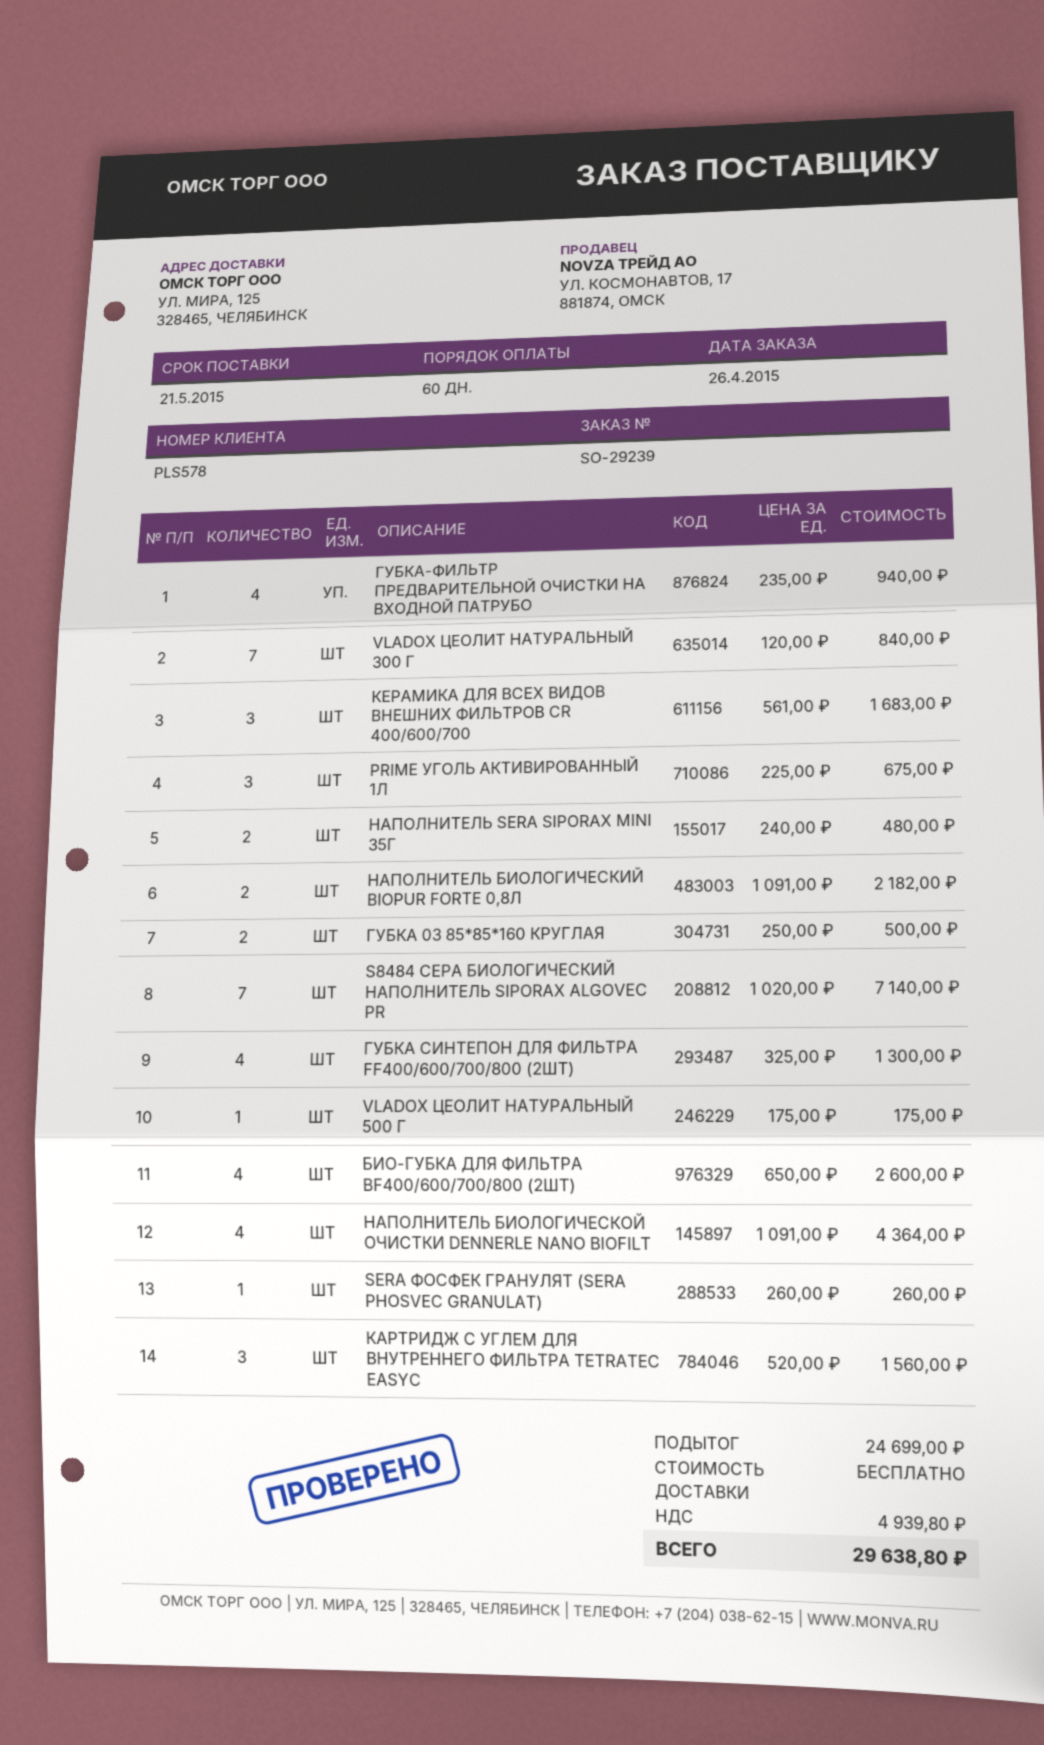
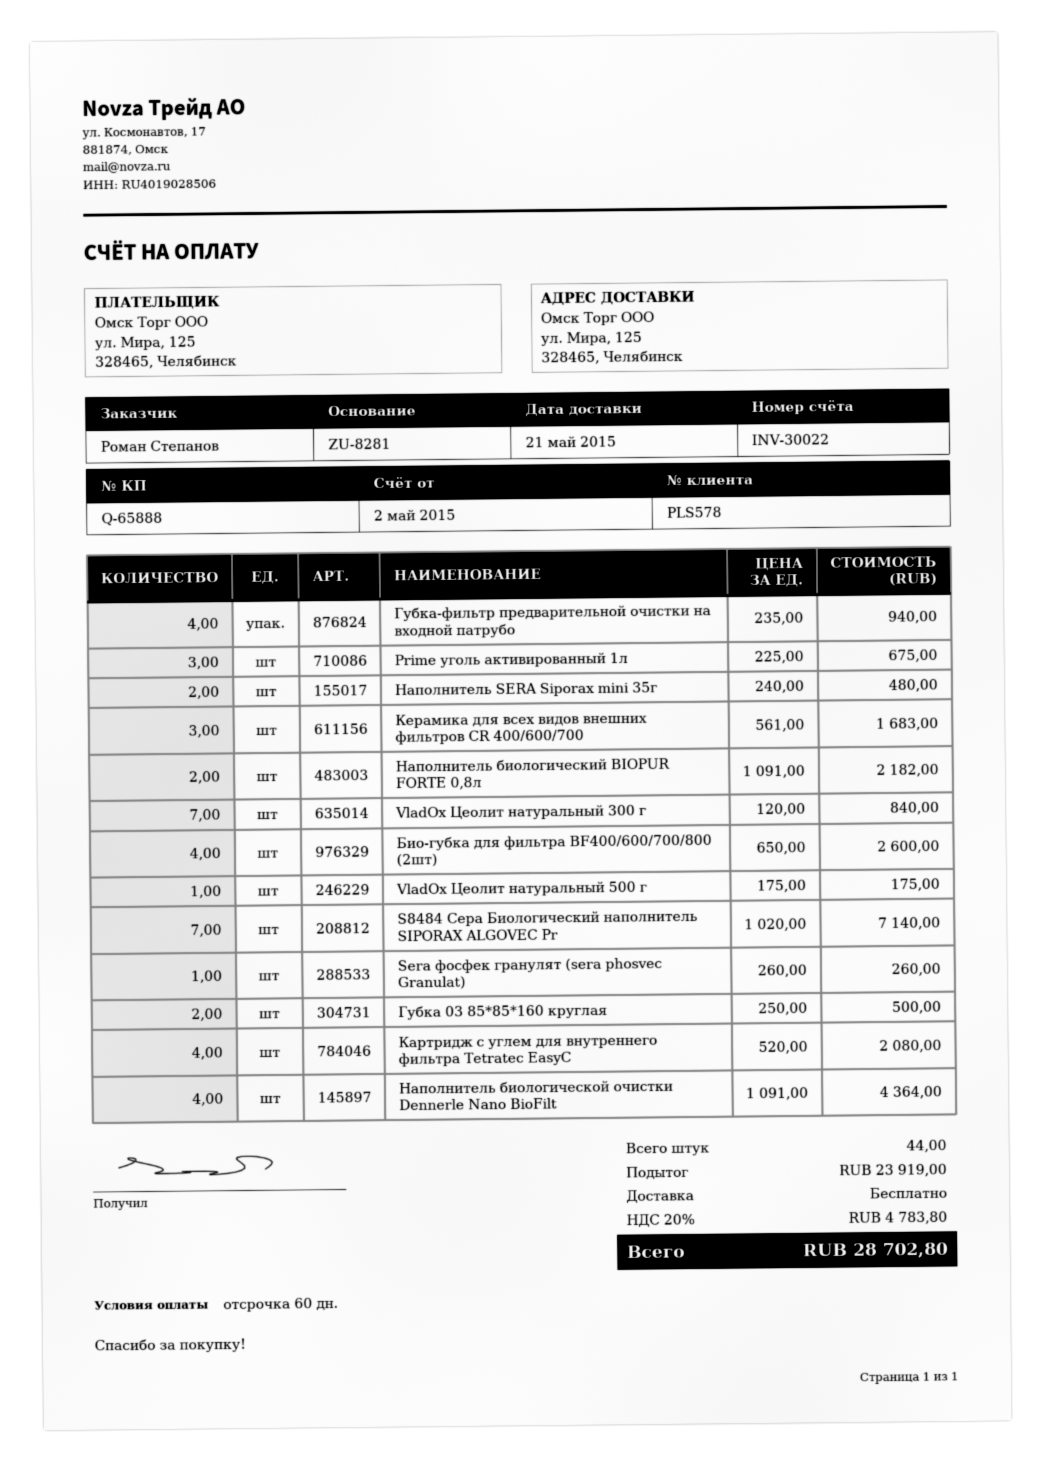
ГУБКА СИНТЕПОН ДЛЯ ФИЛЬТРА FF400/600/700/800 (2ШТ): 4 x 325.00 = 1300.00 -> none
КАРТРИДЖ С УГЛЕМ ДЛЯ ВНУТРЕННЕГО ФИЛЬТРА TETRATEC EASYC: 3 x 520.00 = 1560.00 -> 4 x 520.00 = 2080.00
subtotal: 24699.00 -> 23919.00
tax: 4939.80 -> 4783.80
total: 29638.80 -> 28702.80

